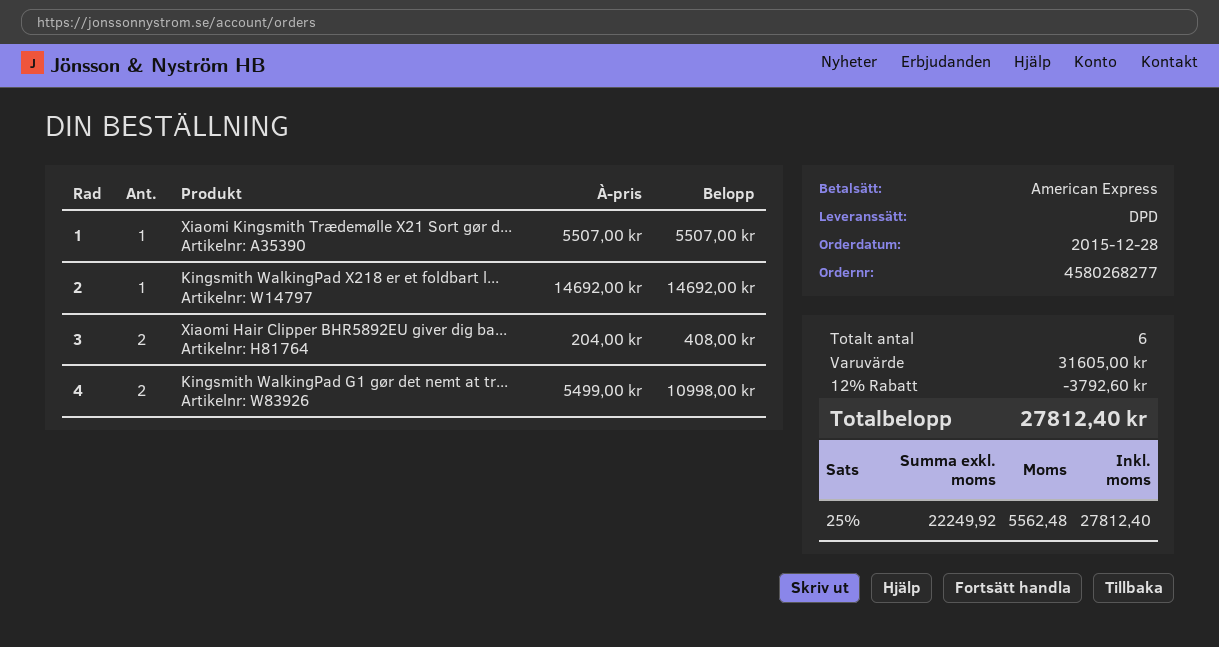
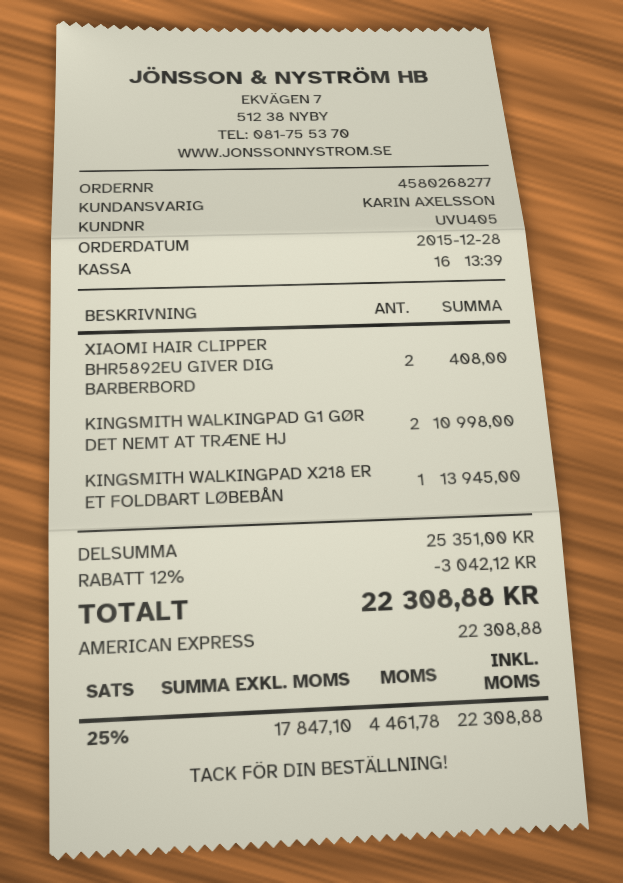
Xiaomi Kingsmith Trædemølle X21 Sort gør d...: 1 for 5507.00 -> none
Kingsmith WalkingPad X218 er et foldbart l...: 1 for 14692.00 -> 1 for 13945.00
subtotal: 31605.00 -> 25351.00
discount: 12% = 3792.60 -> 12% = 3042.12
net: 22249.92 -> 17847.10
tax: 25% = 5562.48 -> 25% = 4461.78
total: 27812.40 -> 22308.88

